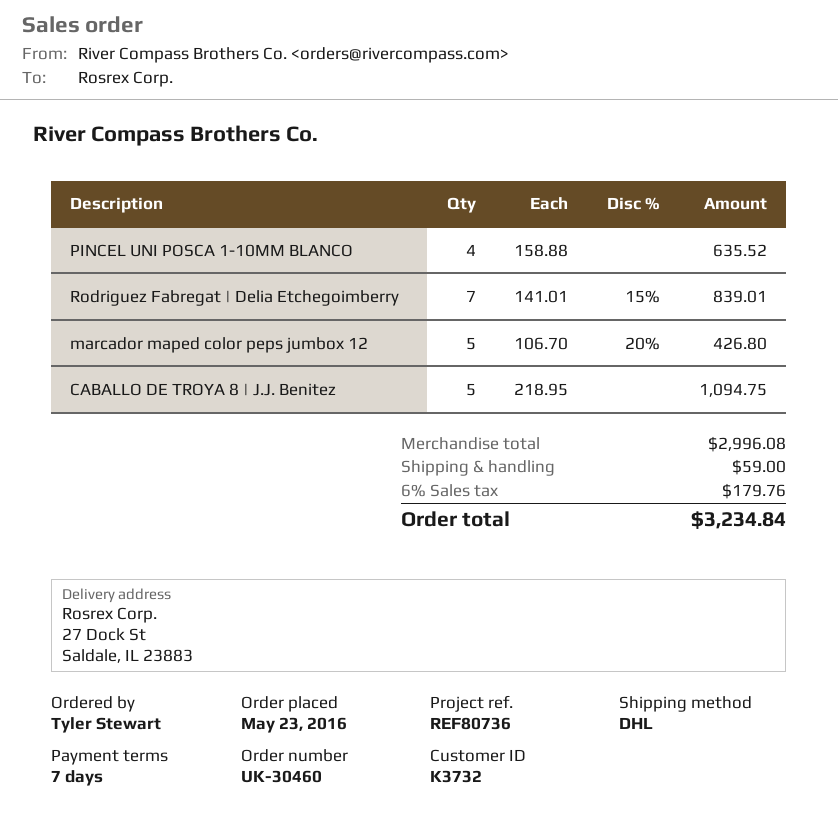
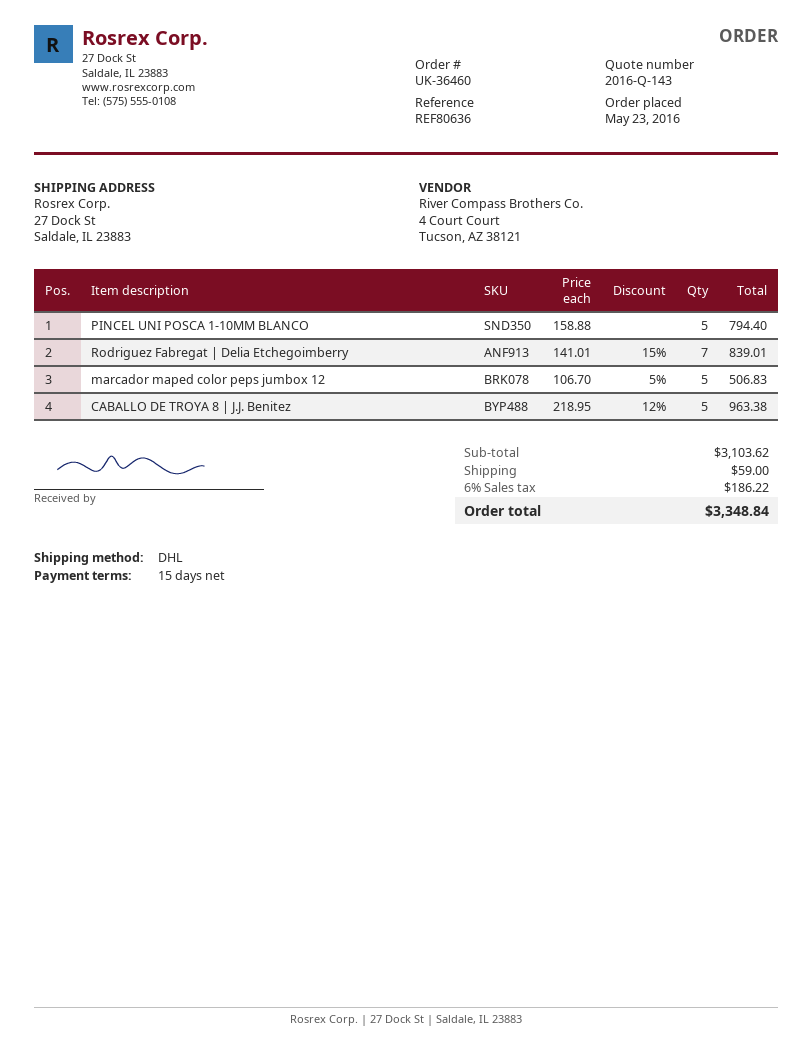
order number: UK-30460 -> UK-36460
payment terms: 7 days -> 15 days
reference: REF80736 -> REF80636
PINCEL UNI POSCA 1-10MM BLANCO: 4 x 158.88 = 635.52 -> 5 x 158.88 = 794.40
marcador maped color peps jumbox 12: 5 x 106.70 - 20% = 426.80 -> 5 x 106.70 - 5% = 506.83
CABALLO DE TROYA 8 | J.J. Benitez: 5 x 218.95 = 1094.75 -> 5 x 218.95 - 12% = 963.38
subtotal: 2996.08 -> 3103.62
tax: 6% = 179.76 -> 6% = 186.22
total: 3234.84 -> 3348.84

